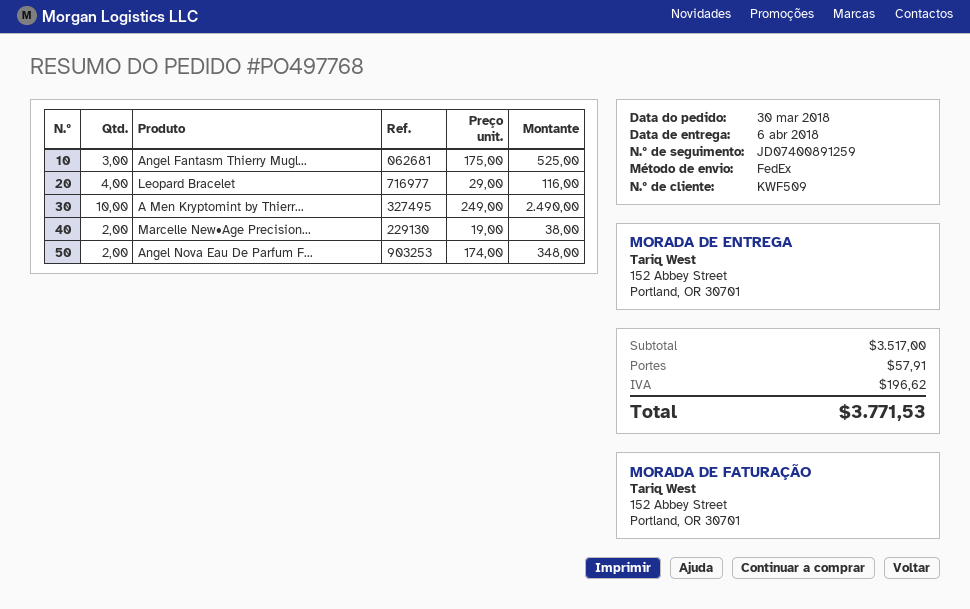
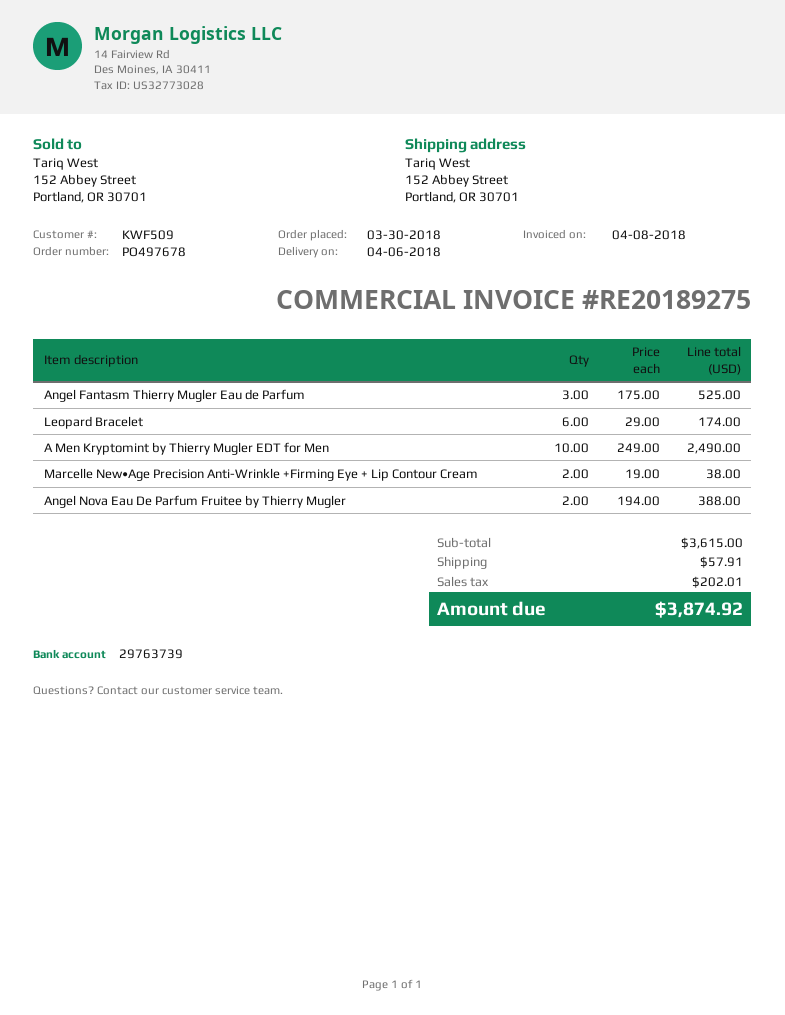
order number: PO497768 -> PO497678
Leopard Bracelet: 4 x 29.00 = 116.00 -> 6 x 29.00 = 174.00
Angel Nova Eau De Parfum F...: 2 x 174.00 = 348.00 -> 2 x 194.00 = 388.00
subtotal: 3517.00 -> 3615.00
tax: 196.62 -> 202.01
total: 3771.53 -> 3874.92

